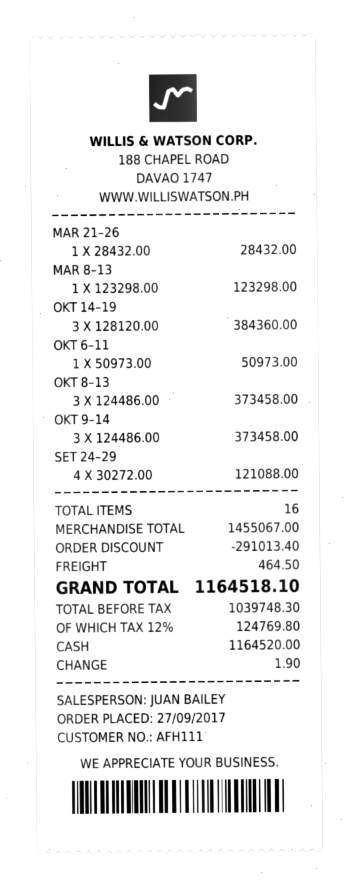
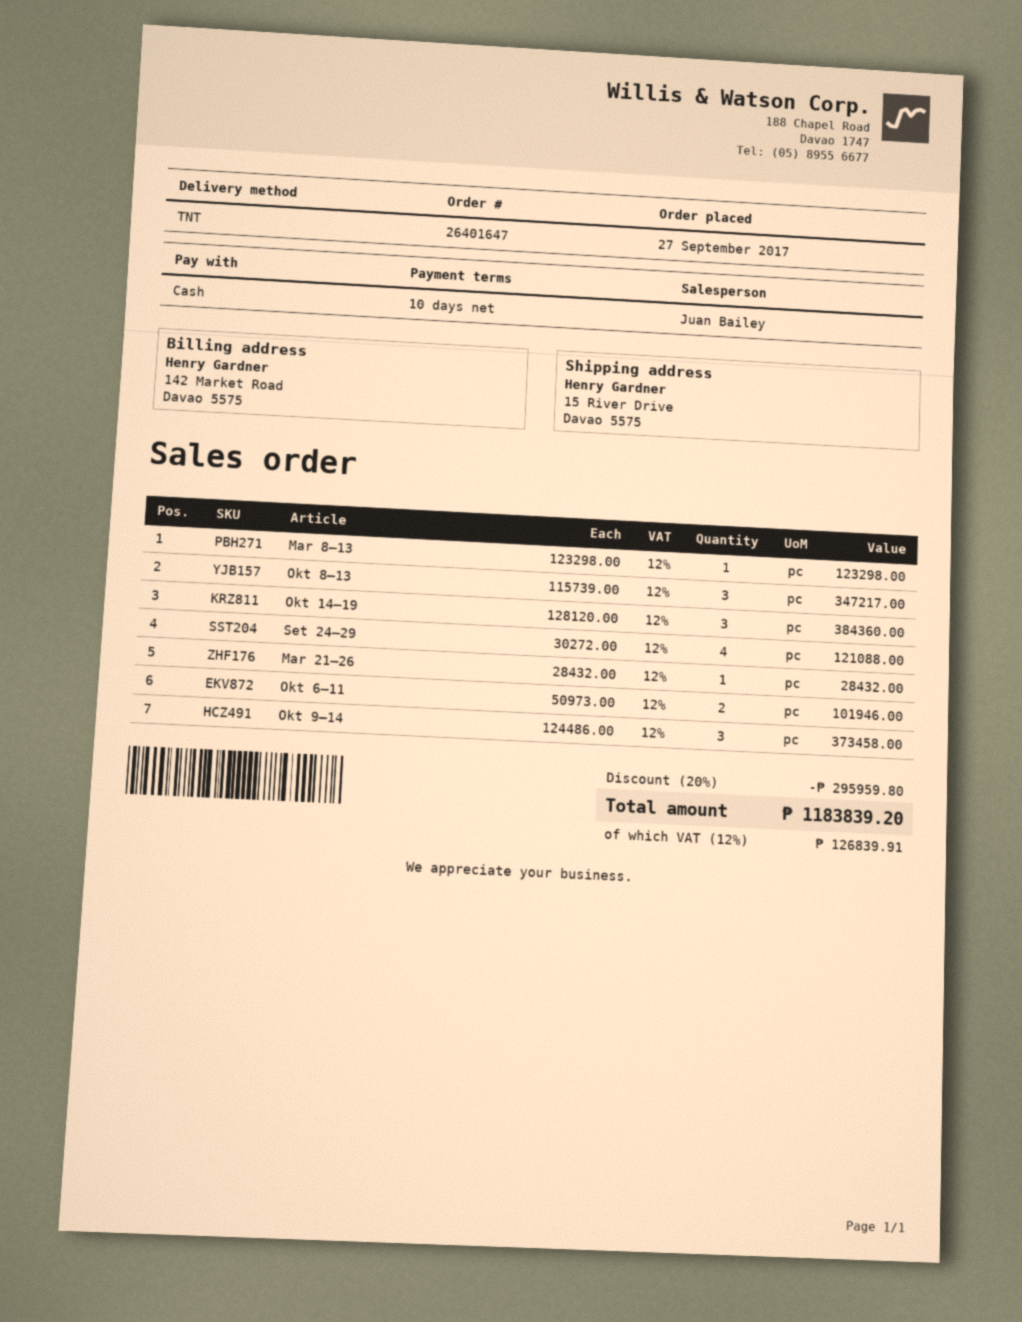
OKT 6–11: 1 x 50973.00 = 50973.00 -> 2 x 50973.00 = 101946.00
OKT 8–13: 3 x 124486.00 = 373458.00 -> 3 x 115739.00 = 347217.00
discount: 291013.40 -> 295959.80
shipping: 464.50 -> none
tax: 12% = 124769.80 -> 12% = 126839.91
total: 1164518.10 -> 1183839.20

